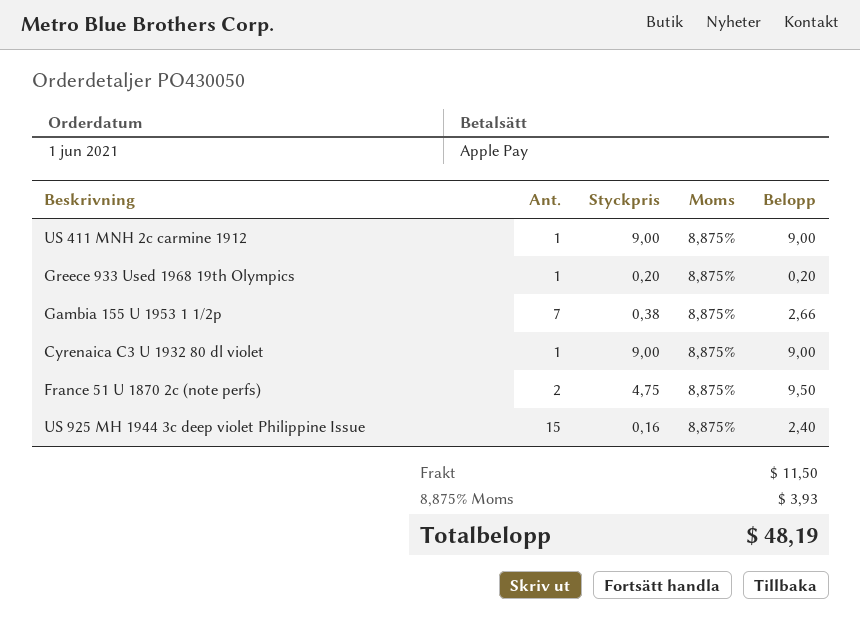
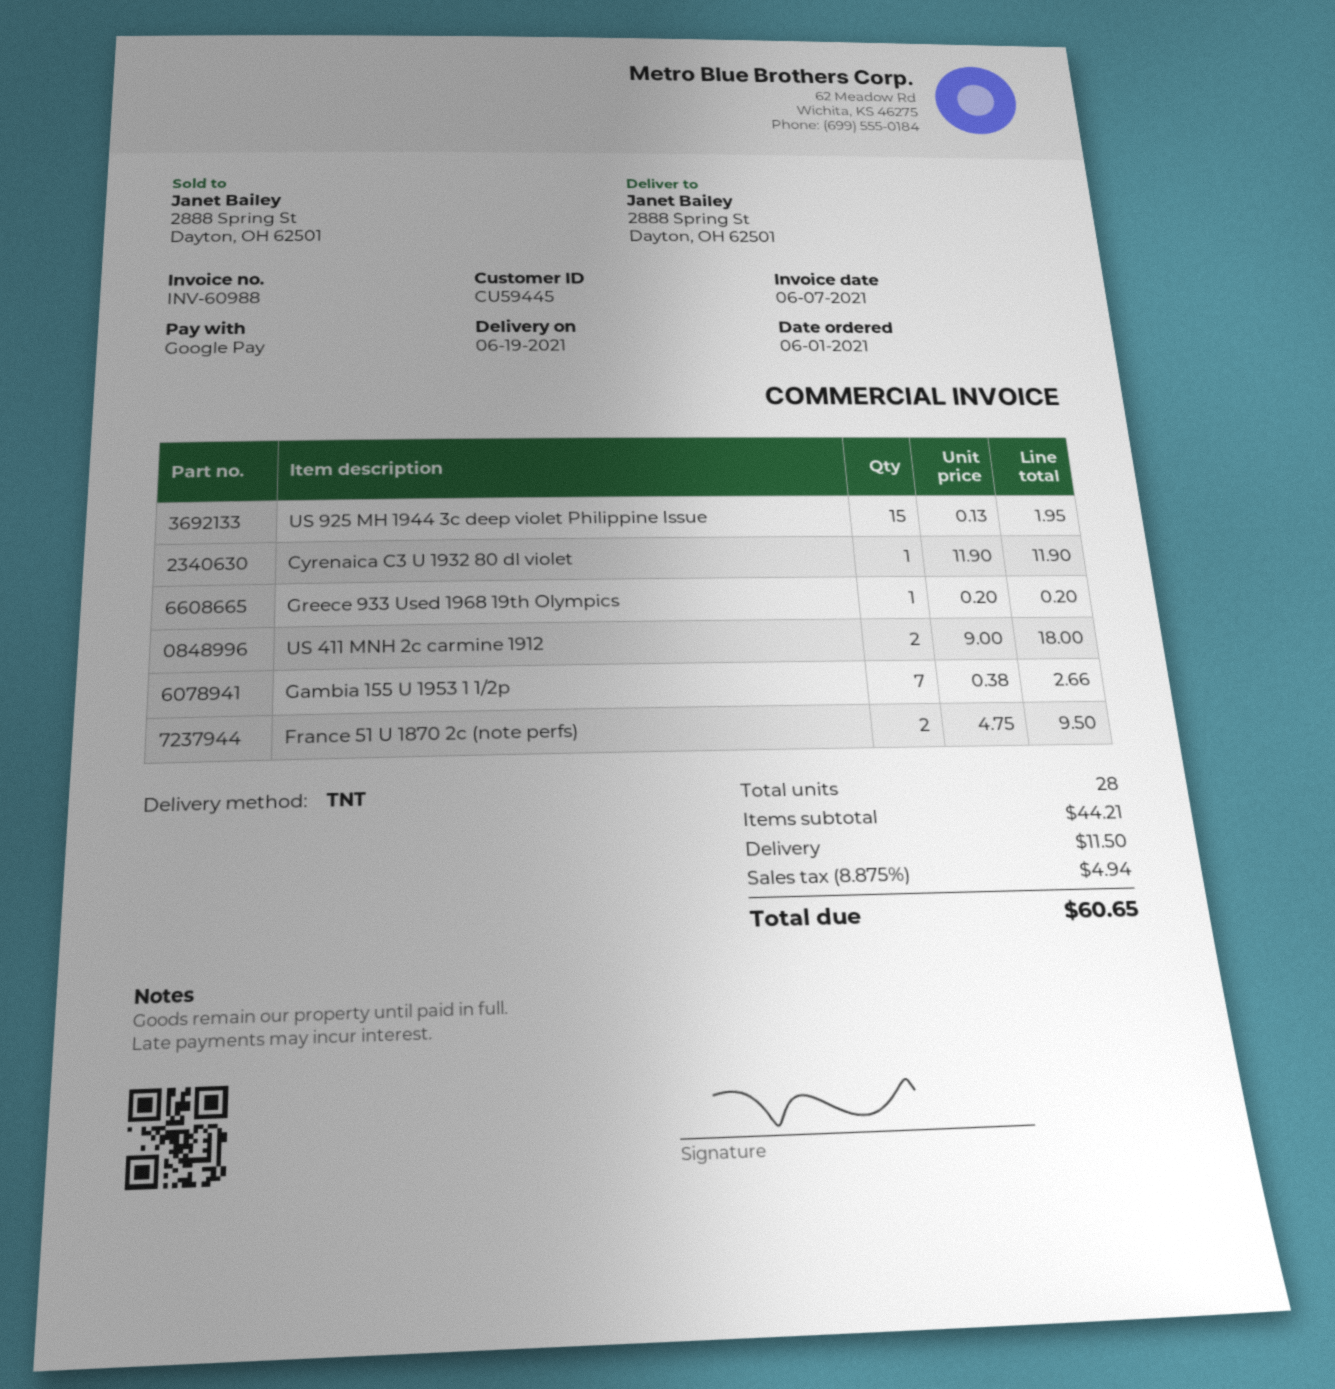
payment method: Apple Pay -> Google Pay
US 411 MNH 2c carmine 1912: 1 x 9.00 = 9.00 -> 2 x 9.00 = 18.00
Cyrenaica C3 U 1932 80 dl violet: 1 x 9.00 = 9.00 -> 1 x 11.90 = 11.90
US 925 MH 1944 3c deep violet Philippine Issue: 15 x 0.16 = 2.40 -> 15 x 0.13 = 1.95
tax: 8.875% = 3.93 -> 8.875% = 4.94
total: 48.19 -> 60.65

